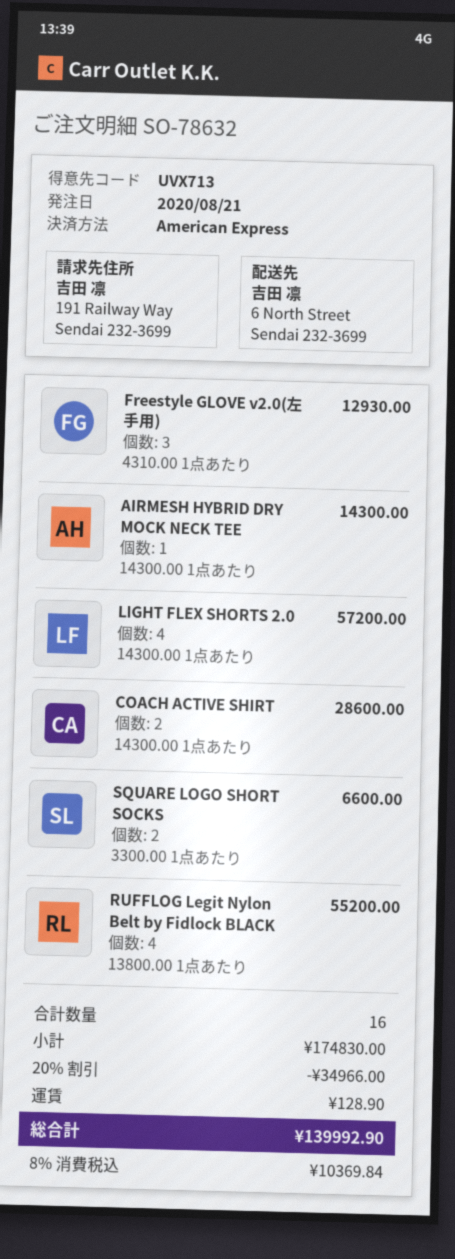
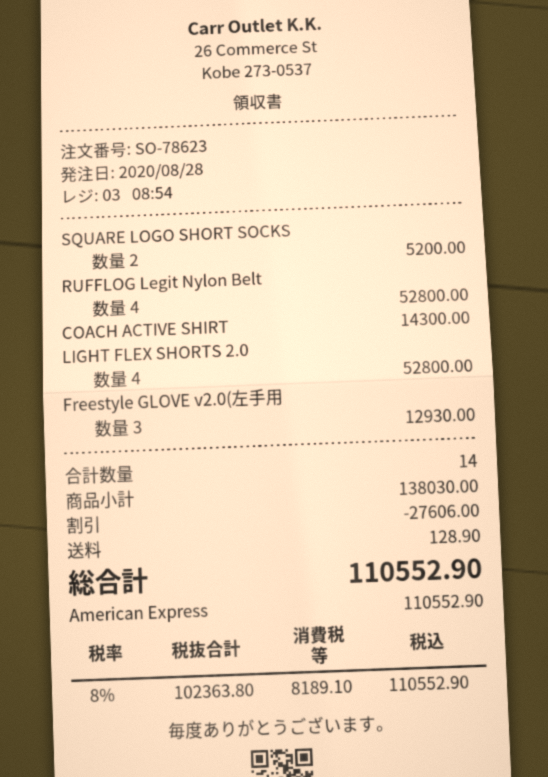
order number: SO-78632 -> SO-78623
order date: 2020-08-21 -> 2020-08-28
AIRMESH HYBRID DRY MOCK NECK TEE: 1 for 14300.00 -> none
LIGHT FLEX SHORTS 2.0: 4 for 57200.00 -> 4 for 52800.00
COACH ACTIVE SHIRT: 2 for 28600.00 -> 1 for 14300.00
SQUARE LOGO SHORT SOCKS: 2 for 6600.00 -> 2 for 5200.00
RUFFLOG Legit Nylon Belt by Fidlock BLACK: 4 for 55200.00 -> 4 for 52800.00
total quantity: 16 -> 14
subtotal: 174830.00 -> 138030.00
discount: 34966.00 -> 27606.00
tax: 8% = 10369.84 -> 8% = 8189.10
total: 139992.90 -> 110552.90

